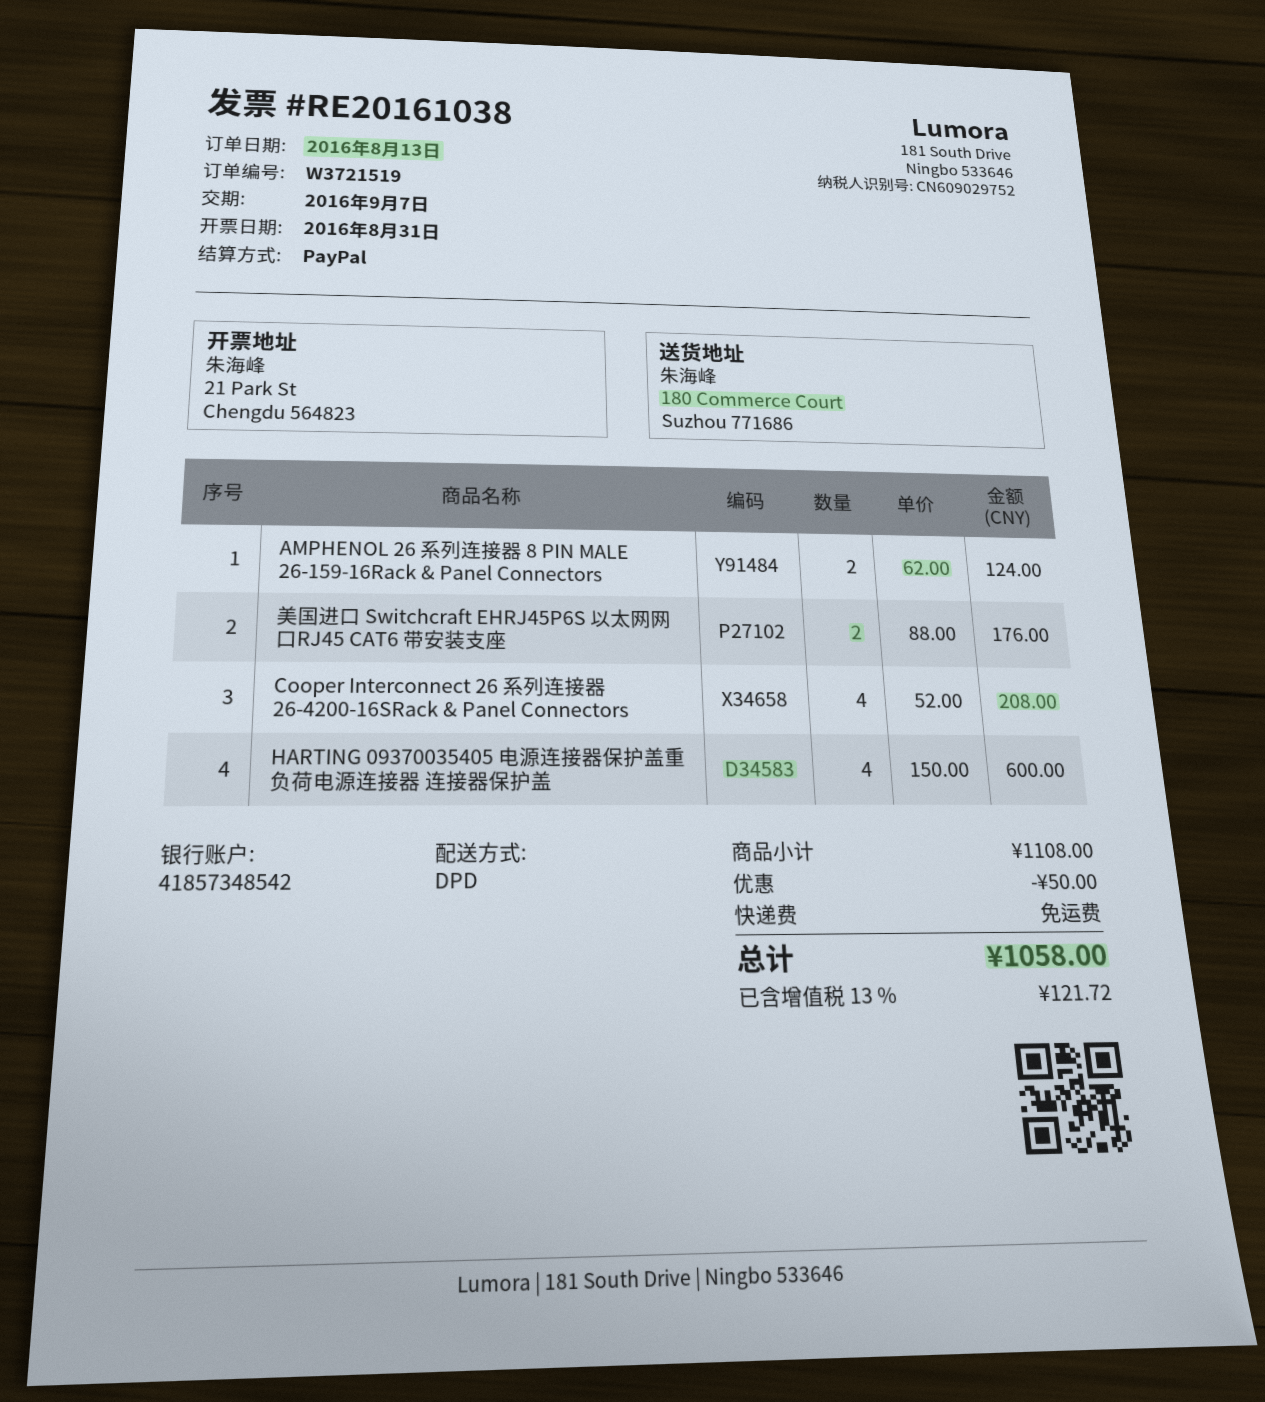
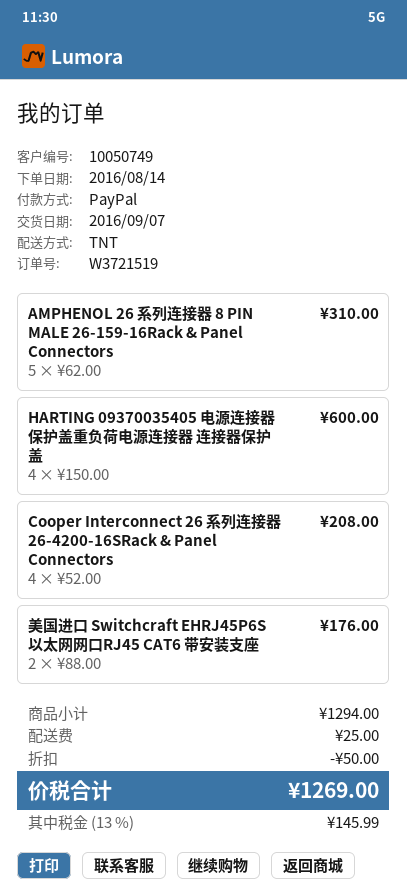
order date: 2016-08-13 -> 2016-08-14
shipping method: DPD -> TNT
AMPHENOL 26 系列连接器 8 PIN MALE 26-159-16Rack & Panel Connectors: 2 x 62.00 = 124.00 -> 5 x 62.00 = 310.00
subtotal: 1108.00 -> 1294.00
shipping: 0.00 -> 25.00
tax: 13% = 121.72 -> 13% = 145.99
total: 1058.00 -> 1269.00

